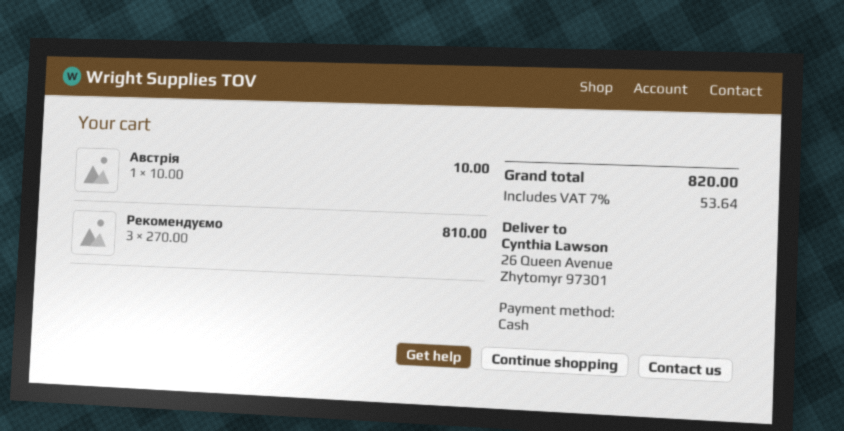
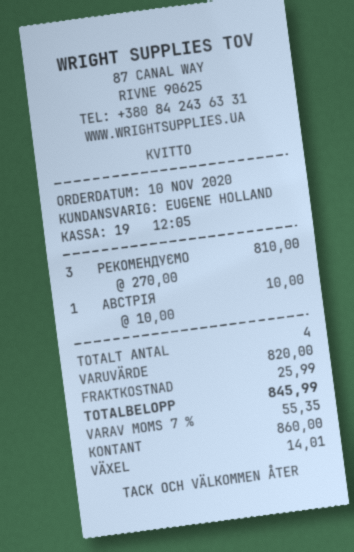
shipping: none -> 25.99
tax: 7% = 53.64 -> 7% = 55.35
total: 820.00 -> 845.99

